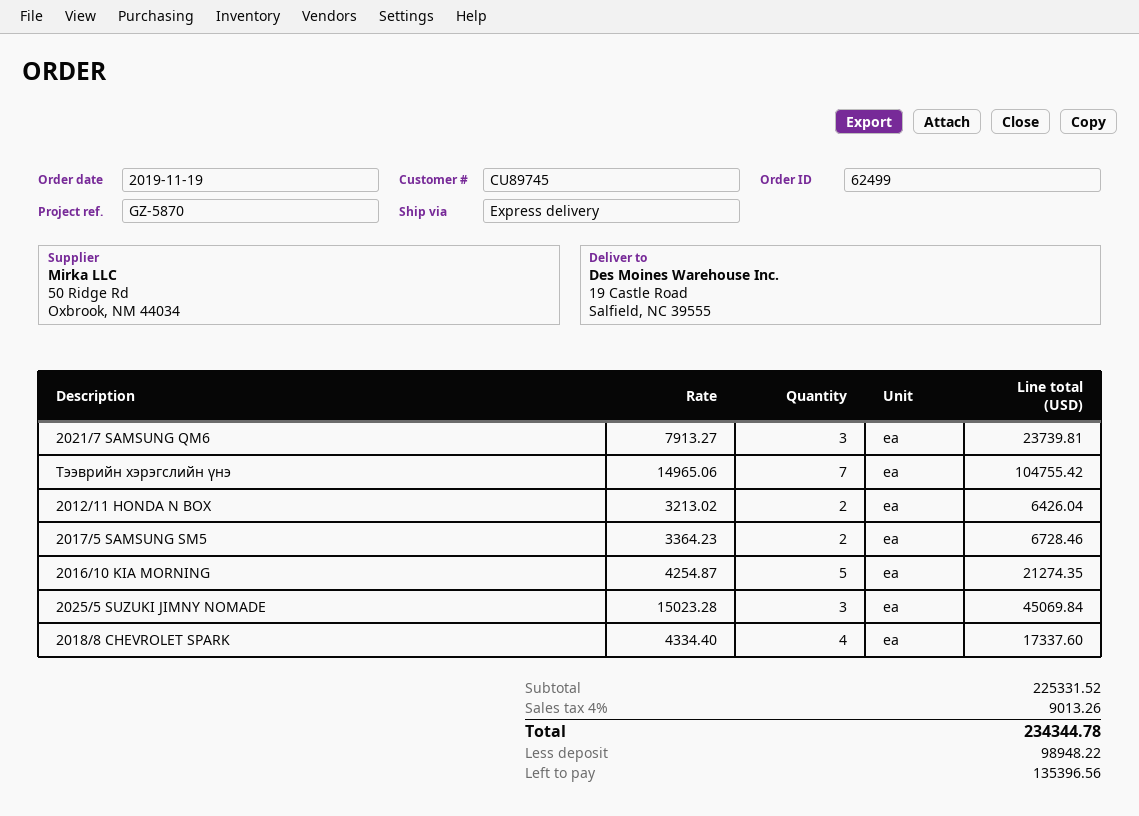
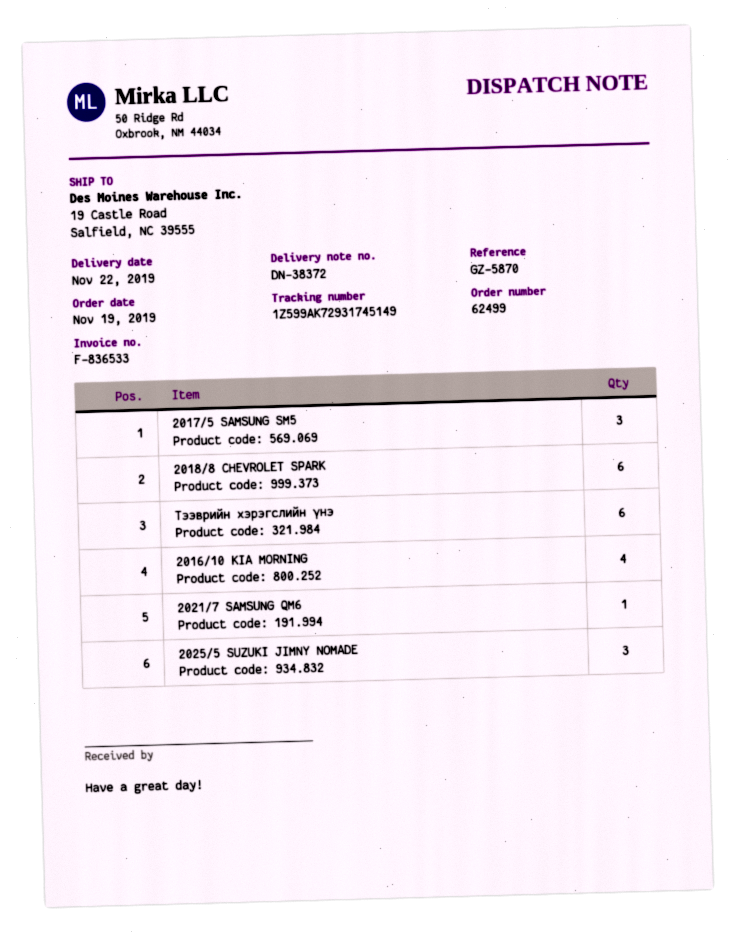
2021/7 SAMSUNG QM6: 3 -> 1
Тээврийн хэрэгслийн үнэ: 7 -> 6
2012/11 HONDA N BOX: 2 -> none
2017/5 SAMSUNG SM5: 2 -> 3
2016/10 KIA MORNING: 5 -> 4
2018/8 CHEVROLET SPARK: 4 -> 6

